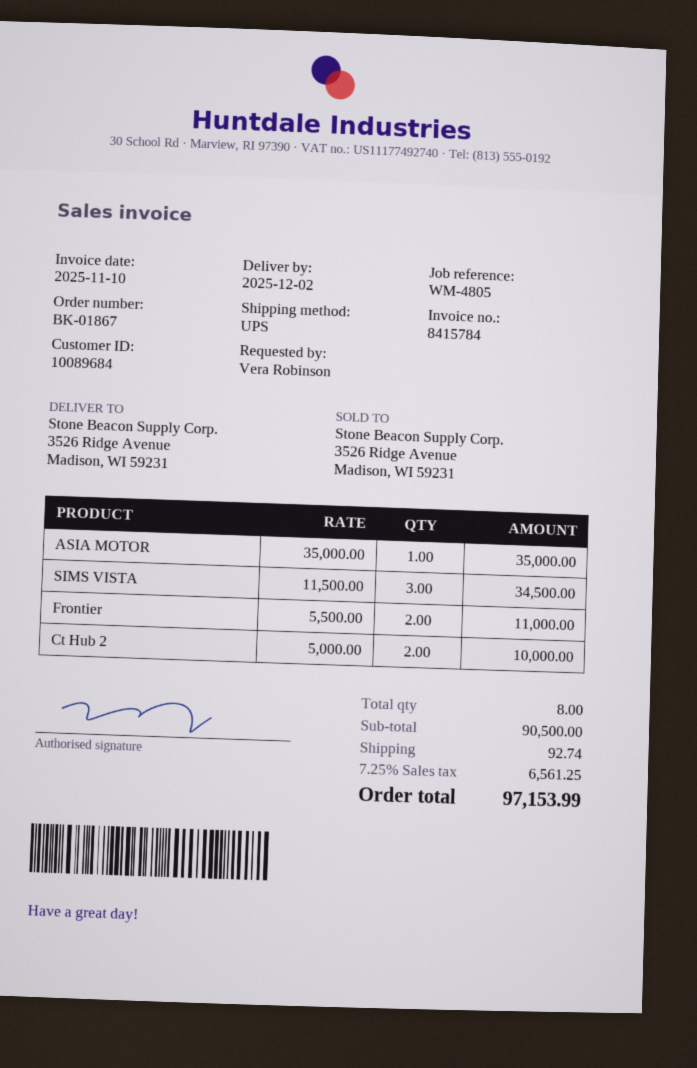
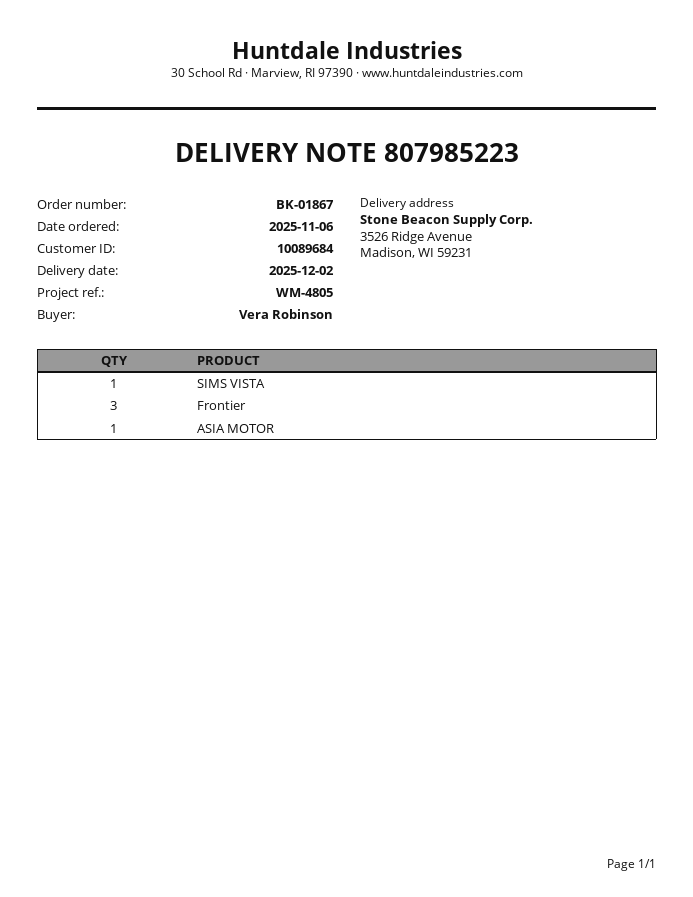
SIMS VISTA: 3 -> 1
Frontier: 2 -> 3
Ct Hub 2: 2 -> none

